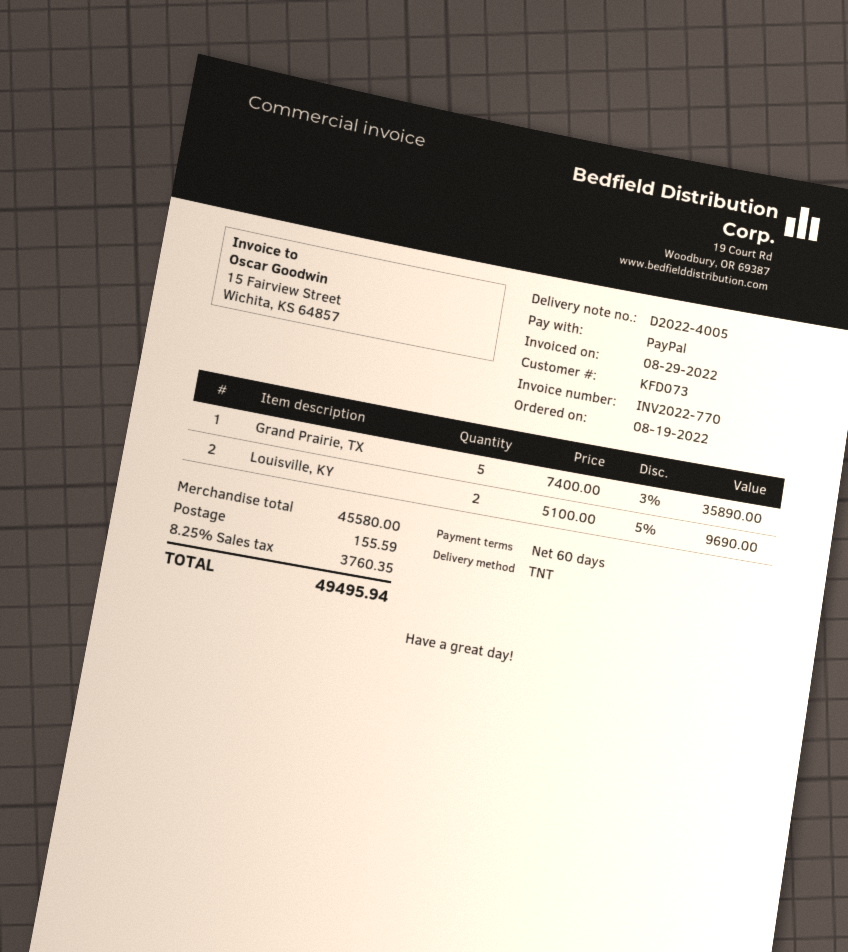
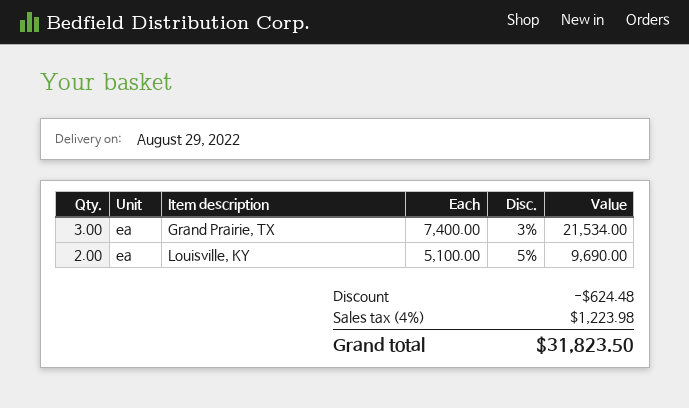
Grand Prairie, TX: 5 x 7400.00 - 3% = 35890.00 -> 3 x 7400.00 - 3% = 21534.00
discount: none -> 624.48
shipping: 155.59 -> none
tax: 8.25% = 3760.35 -> 4% = 1223.98
total: 49495.94 -> 31823.50

